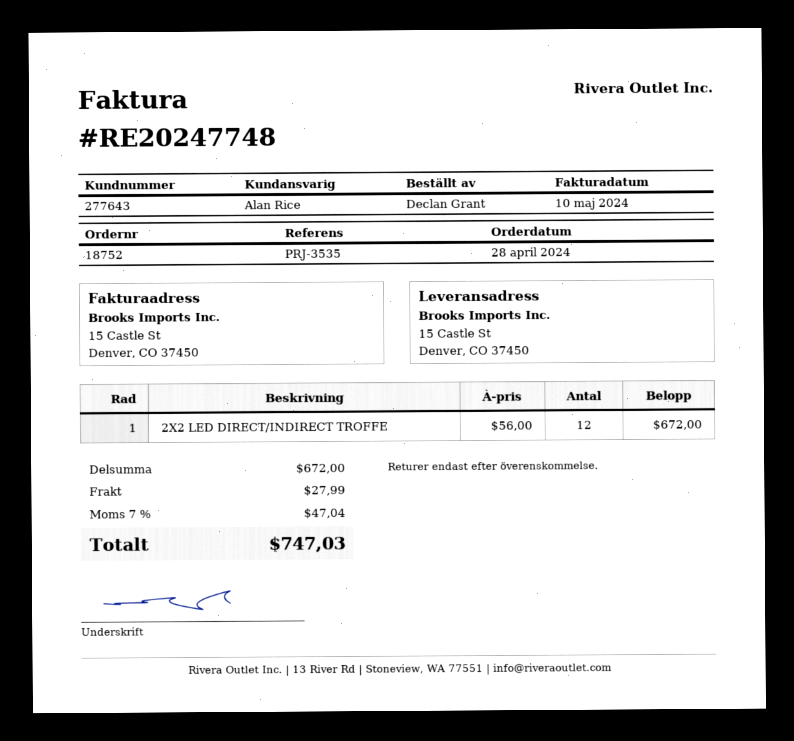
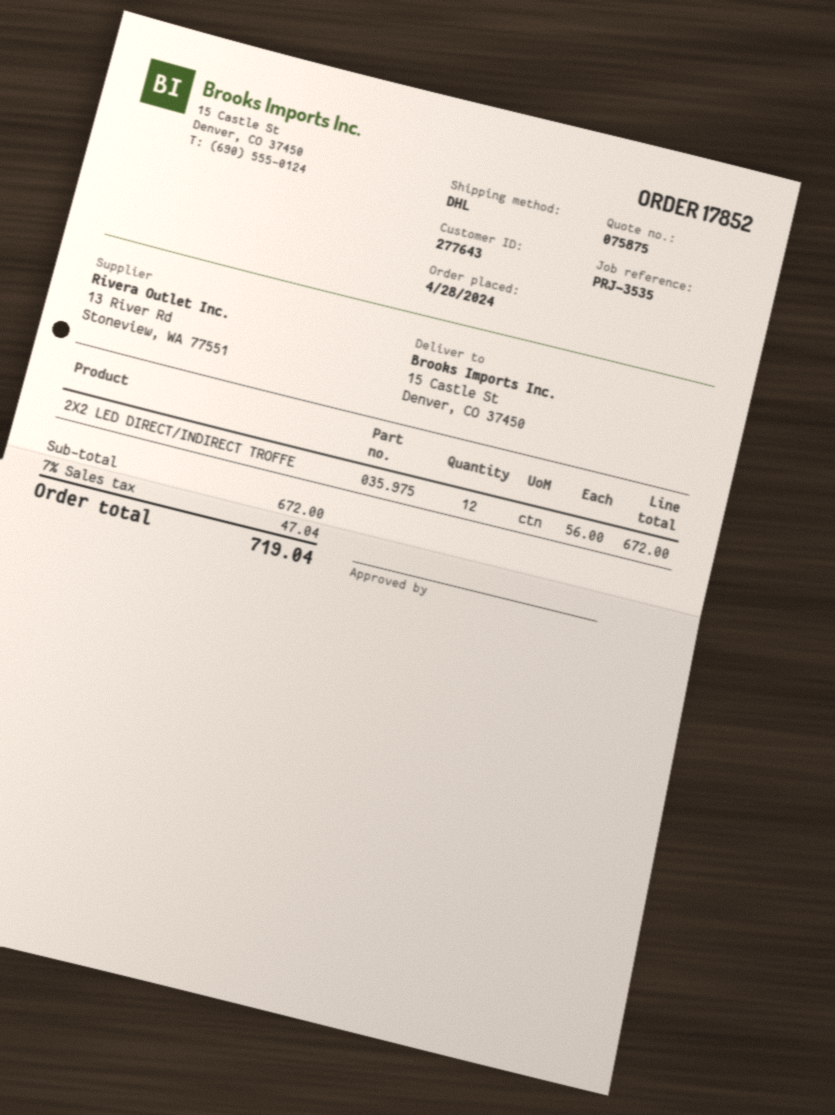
order number: 18752 -> 17852
shipping: 27.99 -> none
total: 747.03 -> 719.04

